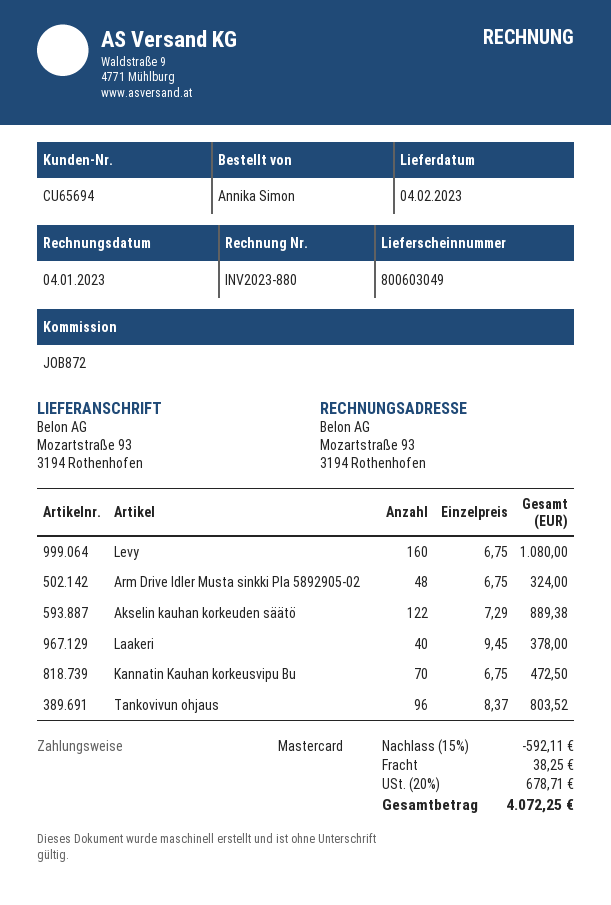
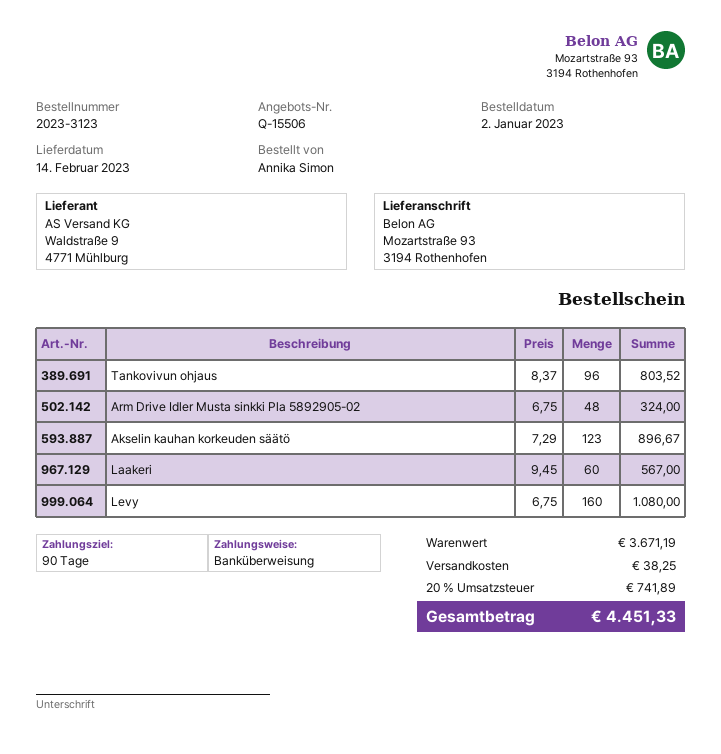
delivery date: 2023-02-04 -> 2023-02-14
payment method: Mastercard -> bank transfer
Akselin kauhan korkeuden säätö: 122 x 7.29 = 889.38 -> 123 x 7.29 = 896.67
Laakeri: 40 x 9.45 = 378.00 -> 60 x 9.45 = 567.00
Kannatin Kauhan korkeusvipu Bu: 70 x 6.75 = 472.50 -> none
discount: 15% = 592.11 -> none
tax: 20% = 678.71 -> 20% = 741.89
total: 4072.25 -> 4451.33

